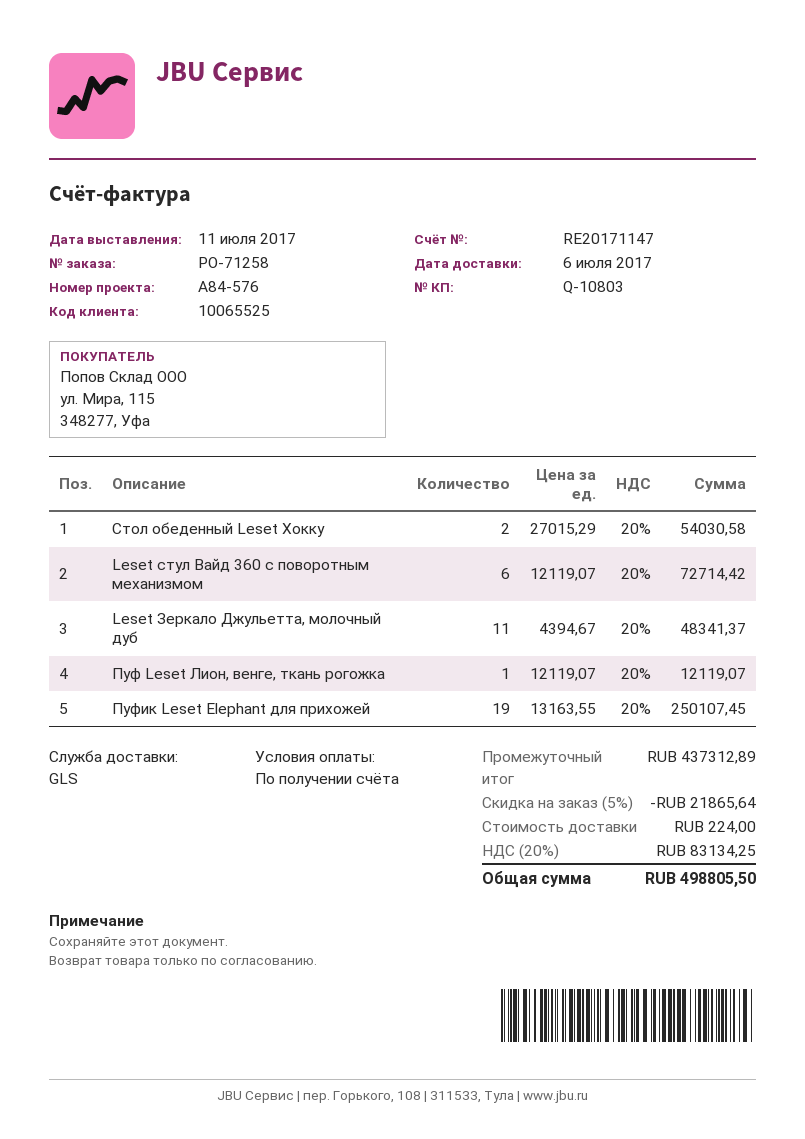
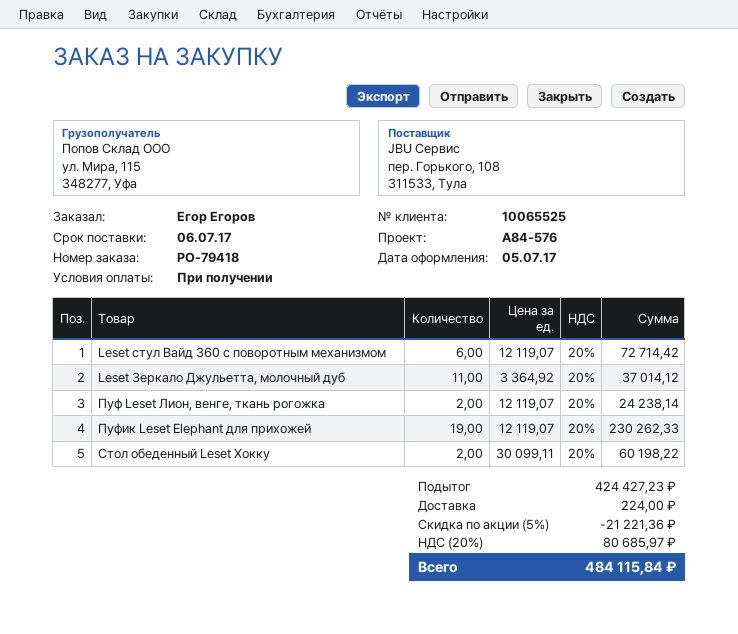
order number: PO-71258 -> PO-79418
Стол обеденный Leset Хокку: 2 x 27015.29 = 54030.58 -> 2 x 30099.11 = 60198.22
Leset Зеркало Джульетта, молочный дуб: 11 x 4394.67 = 48341.37 -> 11 x 3364.92 = 37014.12
Пуф Leset Лион, венге, ткань рогожка: 1 x 12119.07 = 12119.07 -> 2 x 12119.07 = 24238.14
Пуфик Leset Elephant для прихожей: 19 x 13163.55 = 250107.45 -> 19 x 12119.07 = 230262.33
subtotal: 437312.89 -> 424427.23
discount: 5% = 21865.64 -> 5% = 21221.36
tax: 20% = 83134.25 -> 20% = 80685.97
total: 498805.50 -> 484115.84

